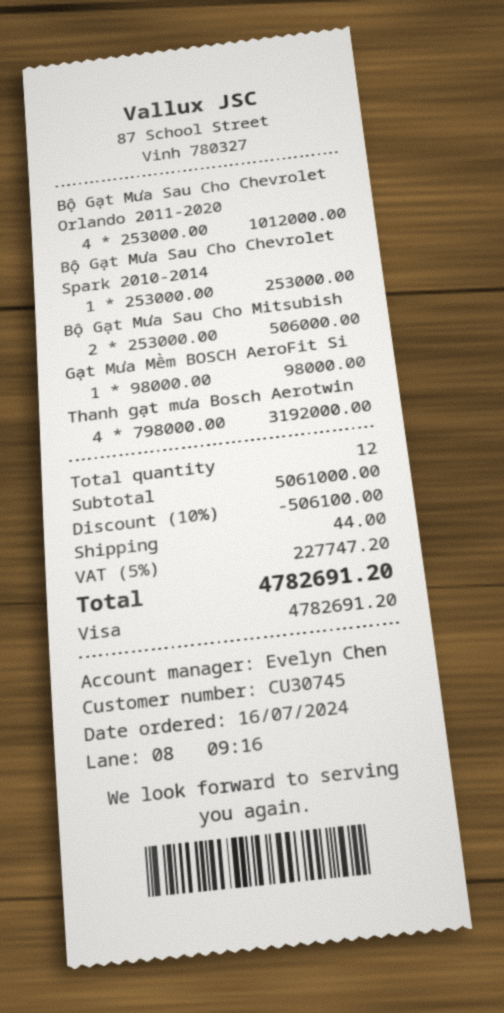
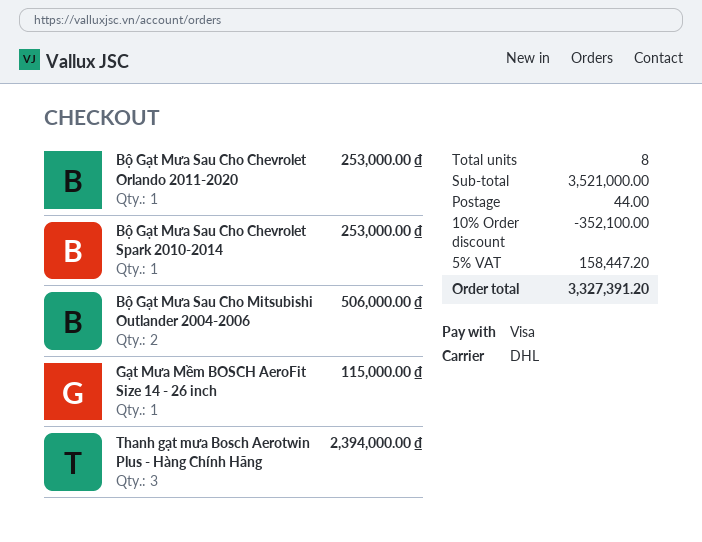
Bộ Gạt Mưa Sau Cho Chevrolet Orlando 2011-2020: 4 for 1012000.00 -> 1 for 253000.00
Gạt Mưa Mềm BOSCH AeroFit Si: 1 for 98000.00 -> 1 for 115000.00
Thanh gạt mưa Bosch Aerotwin: 4 for 3192000.00 -> 3 for 2394000.00
total quantity: 12 -> 8
subtotal: 5061000.00 -> 3521000.00
discount: 10% = 506100.00 -> 10% = 352100.00
tax: 5% = 227747.20 -> 5% = 158447.20
total: 4782691.20 -> 3327391.20

